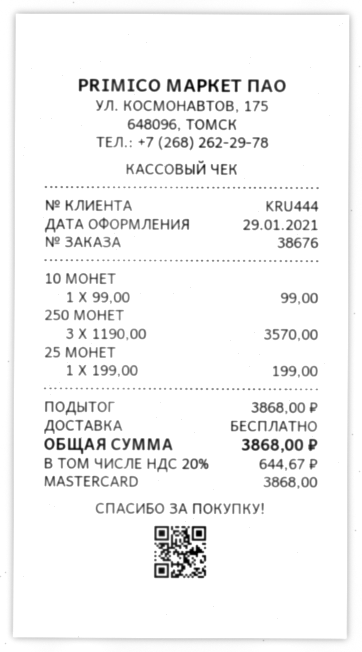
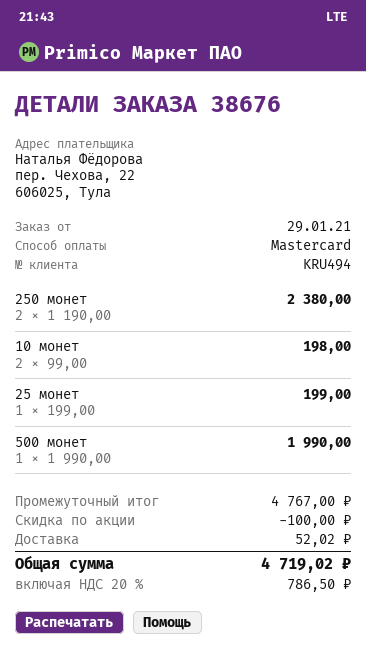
customer number: KRU444 -> KRU494
10 МОНЕТ: 1 x 99.00 = 99.00 -> 2 x 99.00 = 198.00
250 МОНЕТ: 3 x 1190.00 = 3570.00 -> 2 x 1190.00 = 2380.00
500 монет: none -> 1 x 1990.00 = 1990.00
subtotal: 3868.00 -> 4767.00
discount: none -> 100.00
shipping: 0.00 -> 52.02
tax: 20% = 644.67 -> 20% = 786.50
total: 3868.00 -> 4719.02

